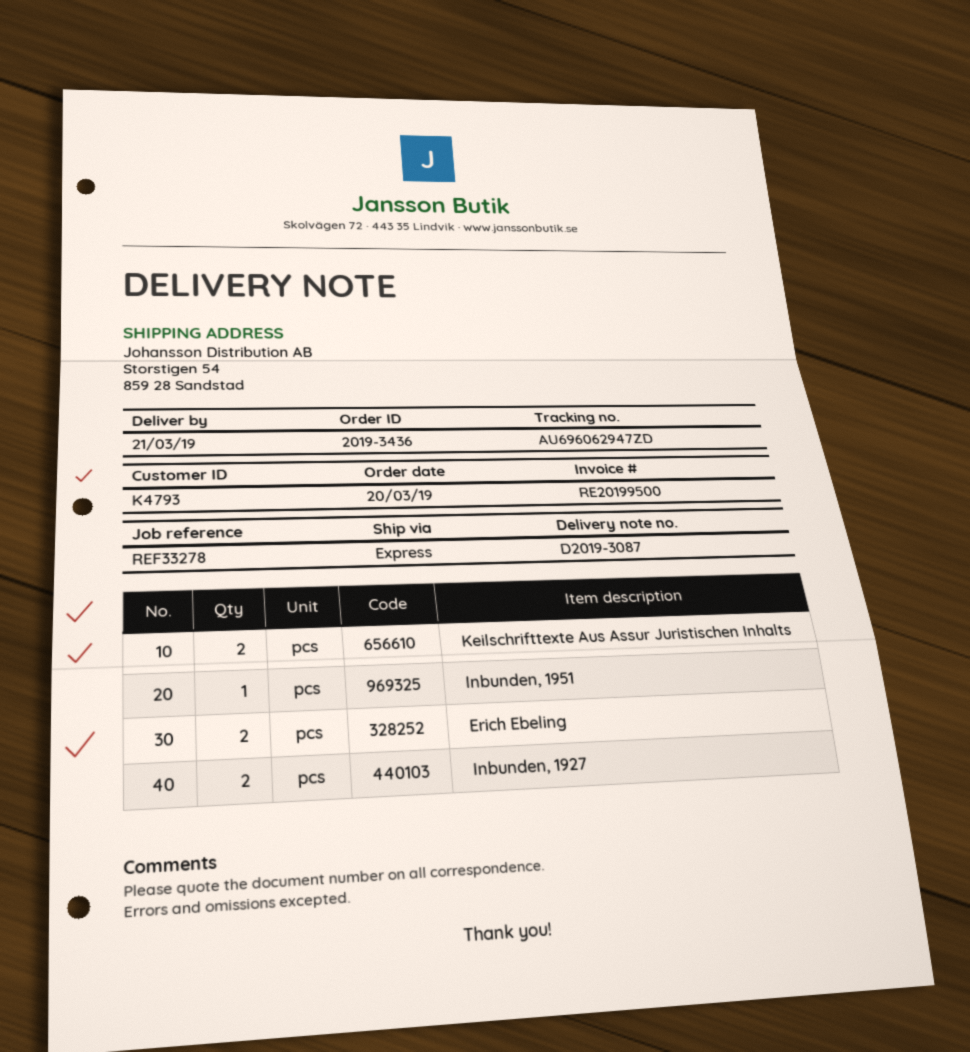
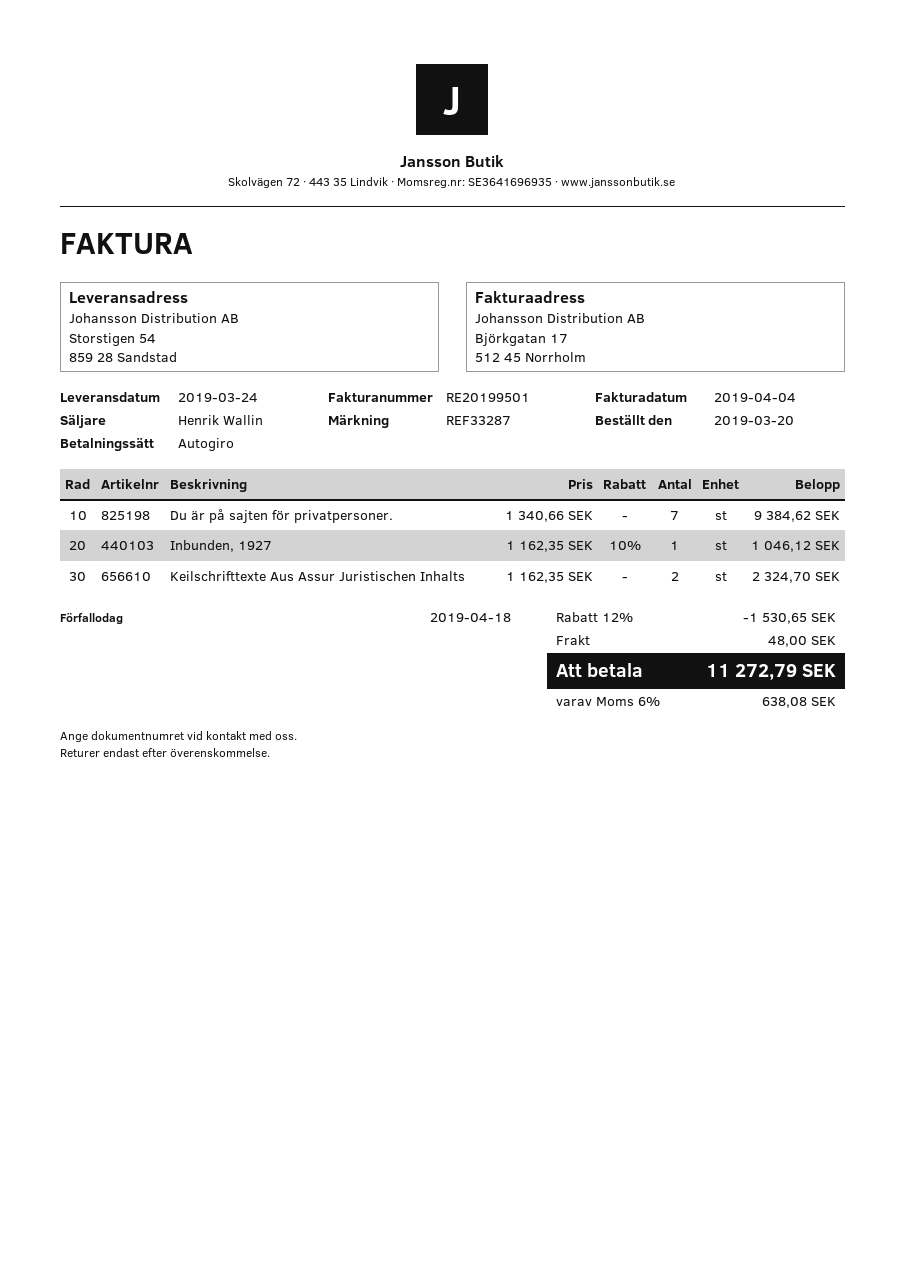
delivery date: 2019-03-21 -> 2019-03-24
invoice number: RE20199500 -> RE20199501
reference: REF33278 -> REF33287
Inbunden, 1951: 1 -> none
Erich Ebeling: 2 -> none
Inbunden, 1927: 2 -> 1
Du är på sajten för privatpersoner.: none -> 7

